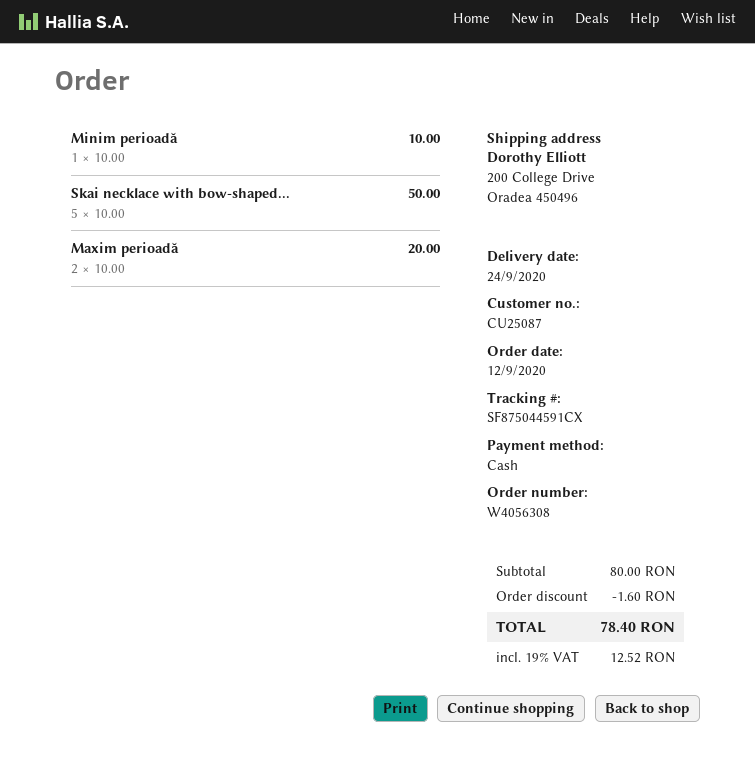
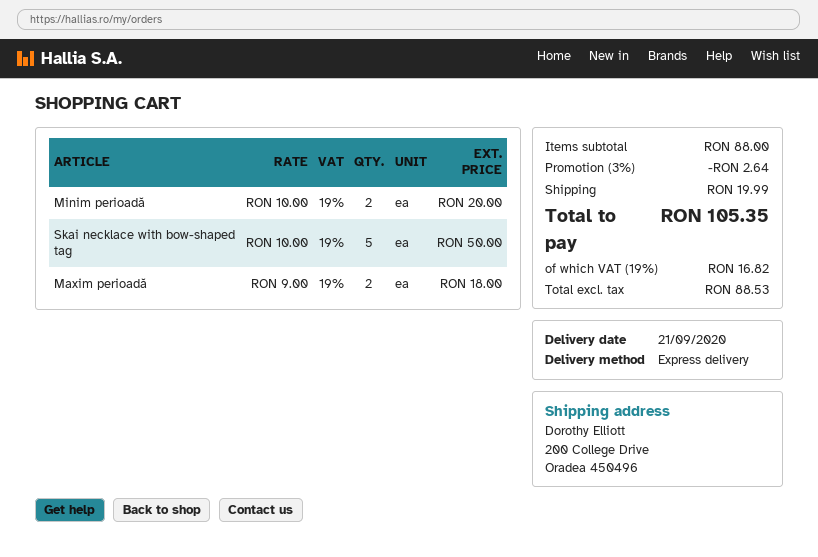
delivery date: 2020-09-24 -> 2020-09-21
Minim perioadă: 1 x 10.00 = 10.00 -> 2 x 10.00 = 20.00
Maxim perioadă: 2 x 10.00 = 20.00 -> 2 x 9.00 = 18.00
subtotal: 80.00 -> 88.00
discount: 1.60 -> 2.64
shipping: none -> 19.99
tax: 19% = 12.52 -> 19% = 16.82
total: 78.40 -> 105.35

